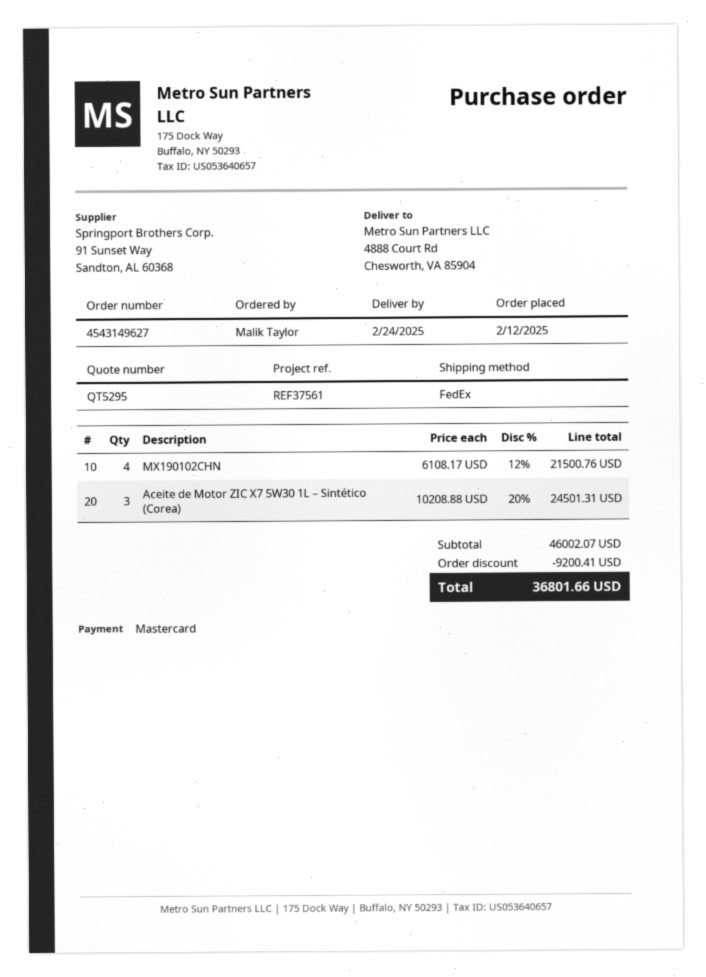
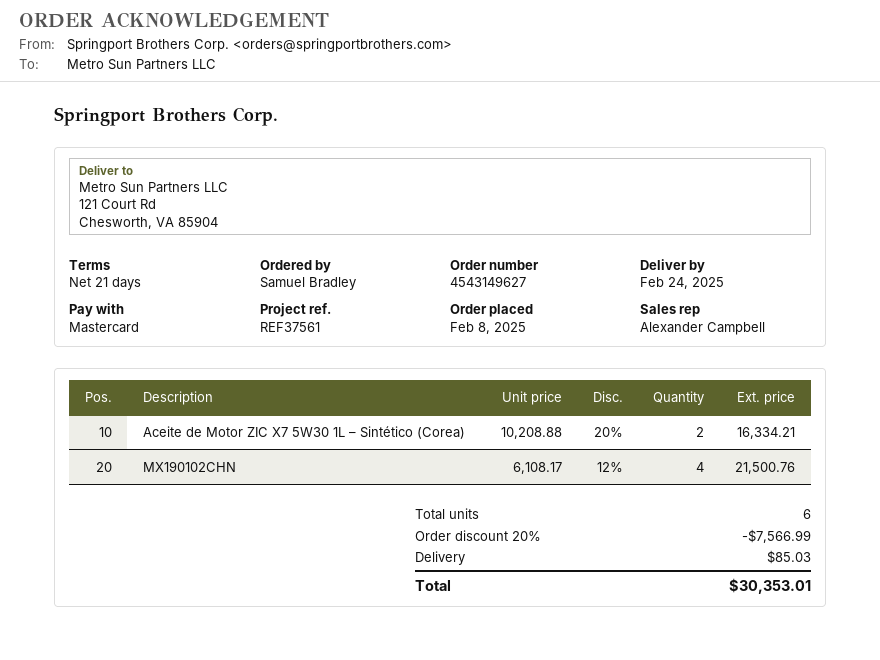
order date: 2025-02-12 -> 2025-02-08
ordered by: Malik Taylor -> Samuel Bradley
ship to: 4888 Court Rd, Chesworth, VA 85904 -> 121 Court Rd, Chesworth, VA 85904
Aceite de Motor ZIC X7 5W30 1L – Sintético (Corea): 3 x 10208.88 - 20% = 24501.31 -> 2 x 10208.88 - 20% = 16334.21
discount: 9200.41 -> 7566.99
shipping: none -> 85.03
total: 36801.66 -> 30353.01

